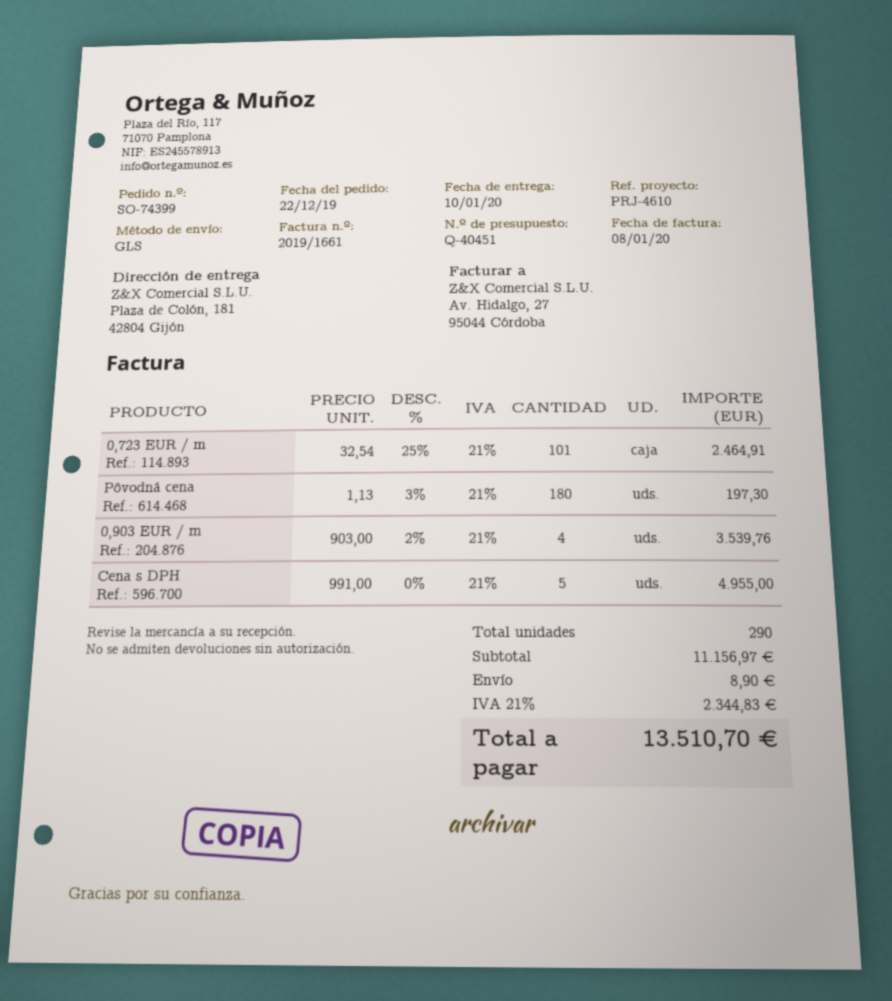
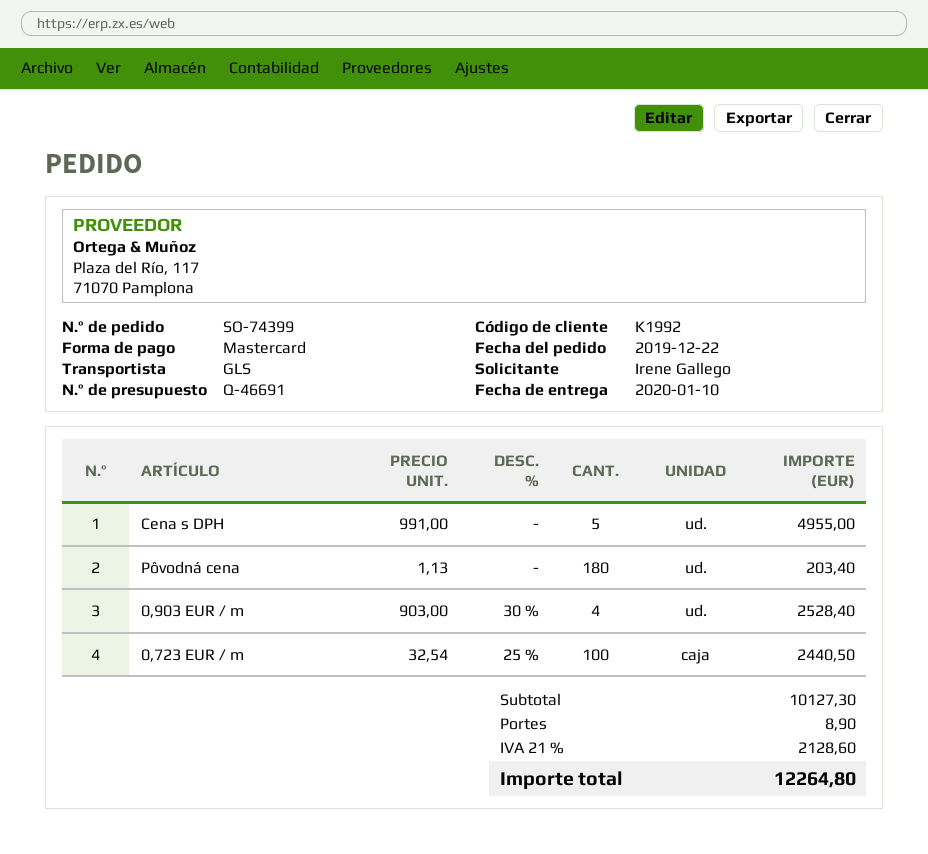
quote number: Q-40451 -> Q-46691
0,723 EUR / m: 101 x 32.54 - 25% = 2464.91 -> 100 x 32.54 - 25% = 2440.50
Pôvodná cena: 180 x 1.13 - 3% = 197.30 -> 180 x 1.13 = 203.40
0,903 EUR / m: 4 x 903.00 - 2% = 3539.76 -> 4 x 903.00 - 30% = 2528.40
subtotal: 11156.97 -> 10127.30
tax: 21% = 2344.83 -> 21% = 2128.60
total: 13510.70 -> 12264.80

